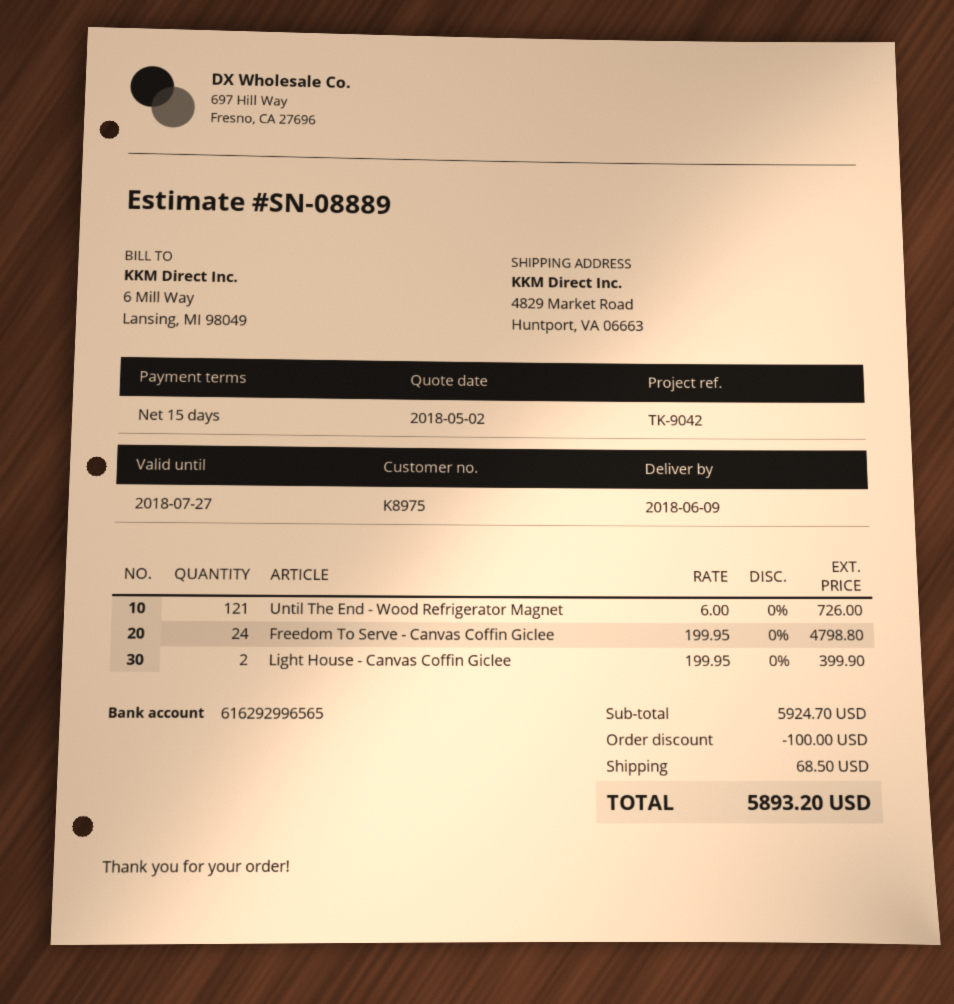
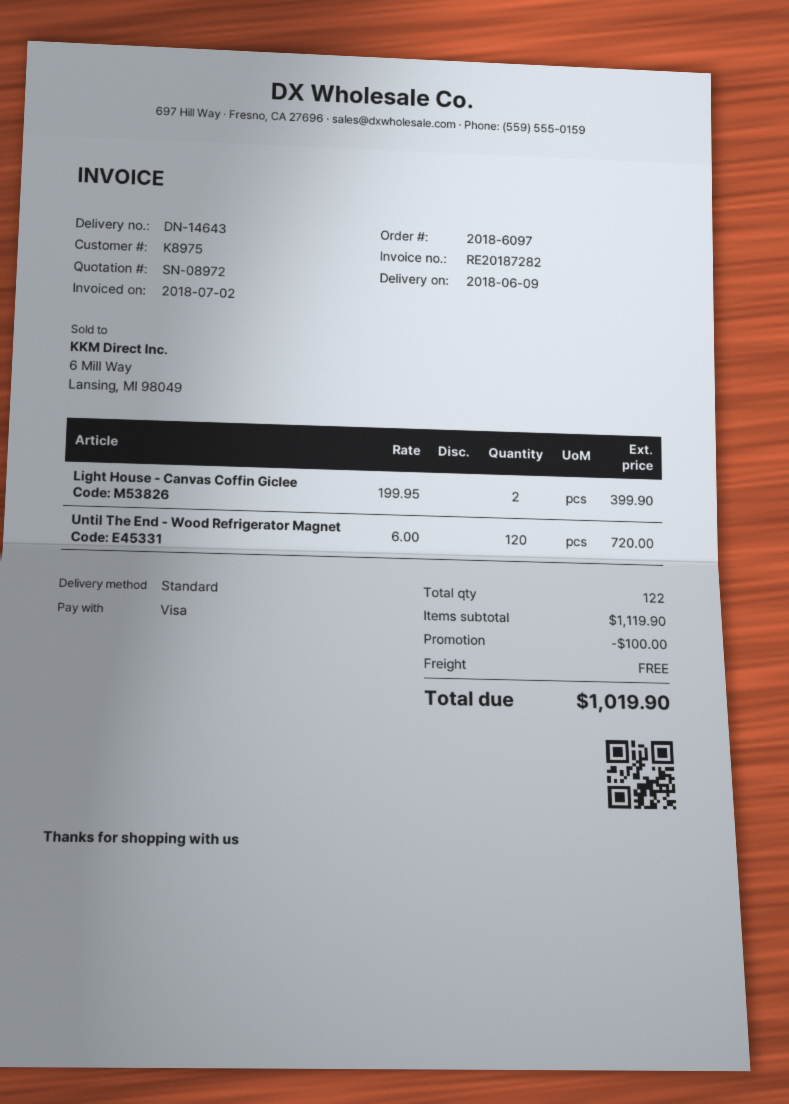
quote number: SN-08889 -> SN-08972
Until The End - Wood Refrigerator Magnet: 121 x 6.00 = 726.00 -> 120 x 6.00 = 720.00
Freedom To Serve - Canvas Coffin Giclee: 24 x 199.95 = 4798.80 -> none
subtotal: 5924.70 -> 1119.90
shipping: 68.50 -> 0.00
total: 5893.20 -> 1019.90

